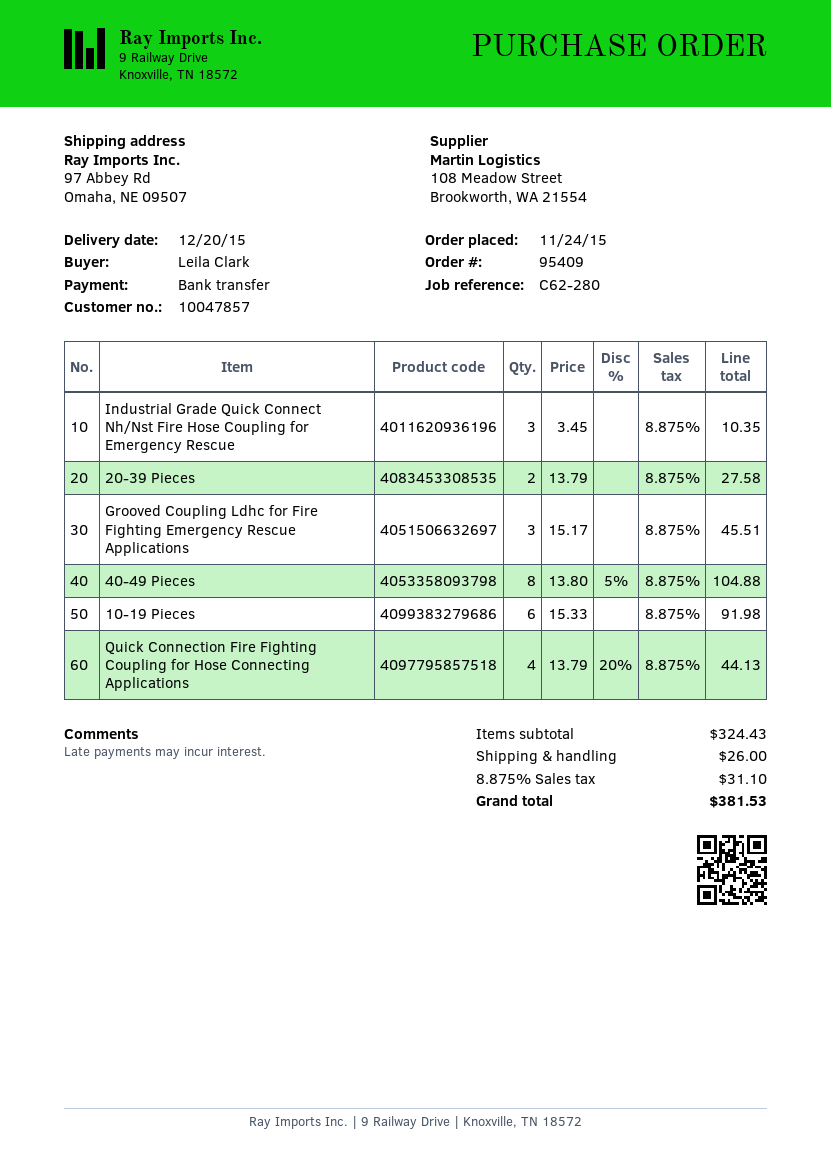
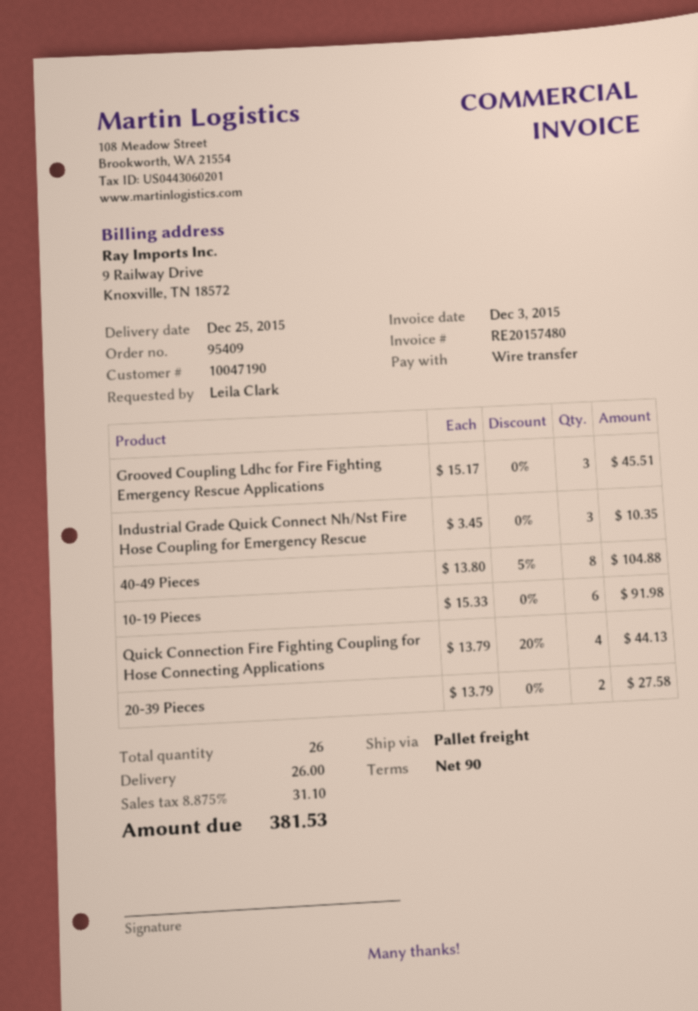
delivery date: 2015-12-20 -> 2015-12-25
customer number: 10047857 -> 10047190

